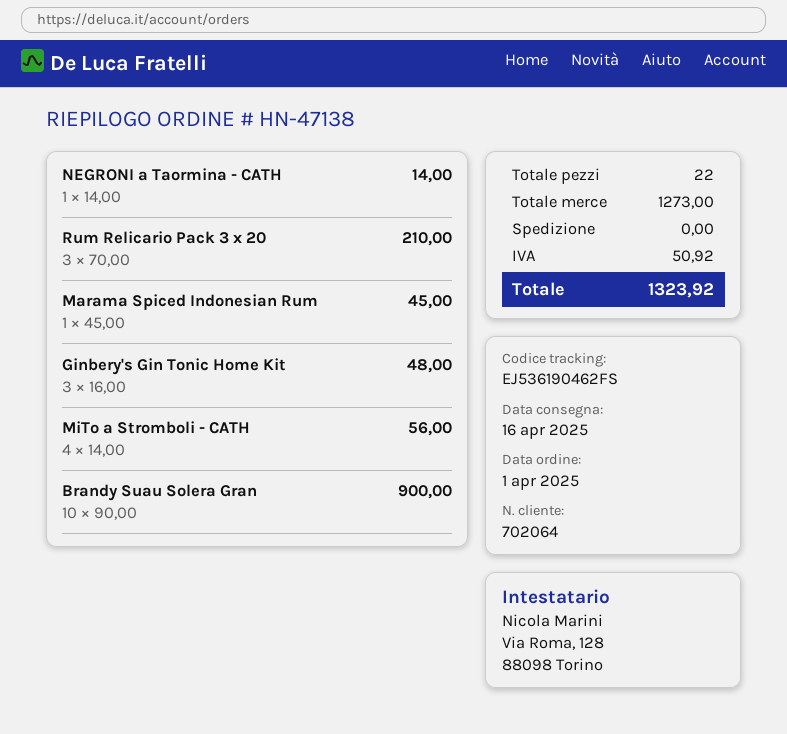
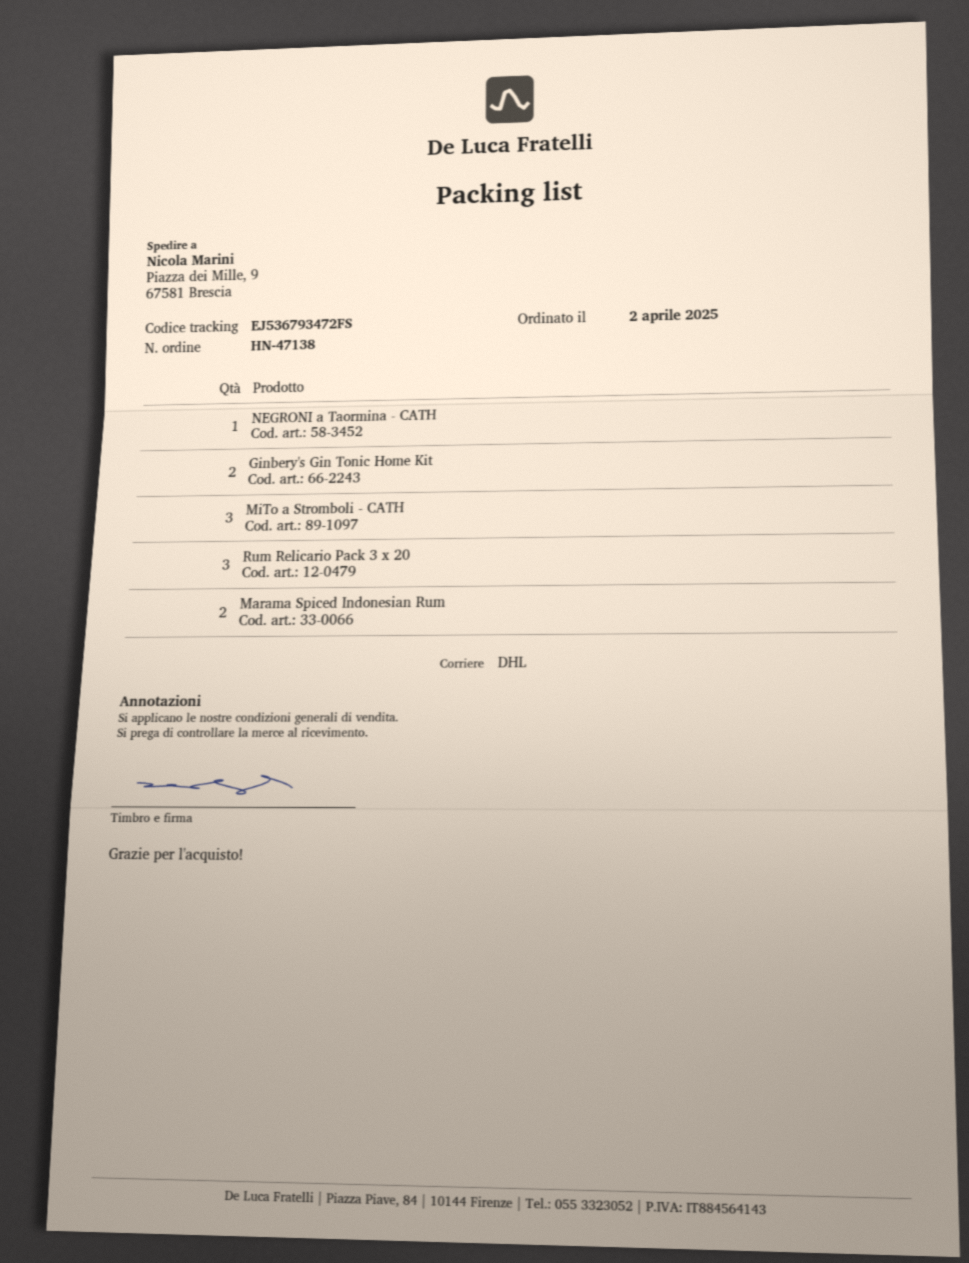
order date: 2025-04-01 -> 2025-04-02
tracking number: EJ536190462FS -> EJ536793472FS
Marama Spiced Indonesian Rum: 1 -> 2
Ginbery's Gin Tonic Home Kit: 3 -> 2
MiTo a Stromboli - CATH: 4 -> 3
Brandy Suau Solera Gran: 10 -> none

